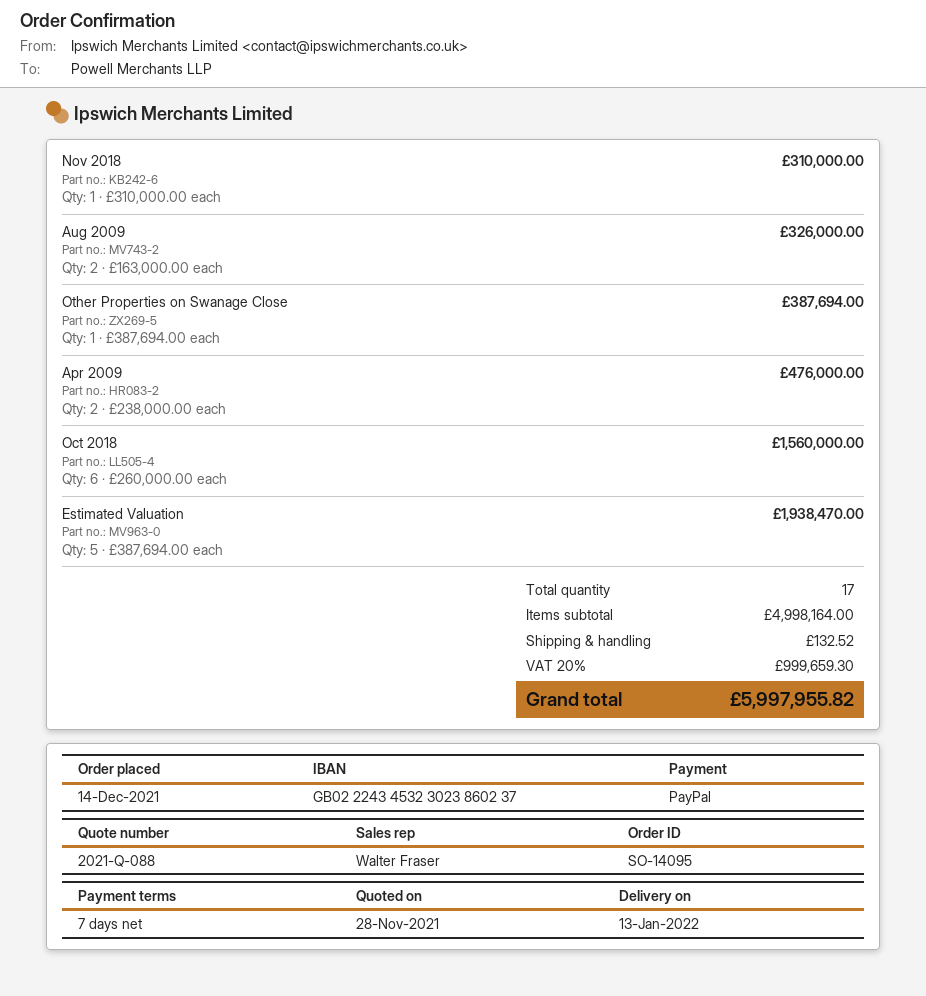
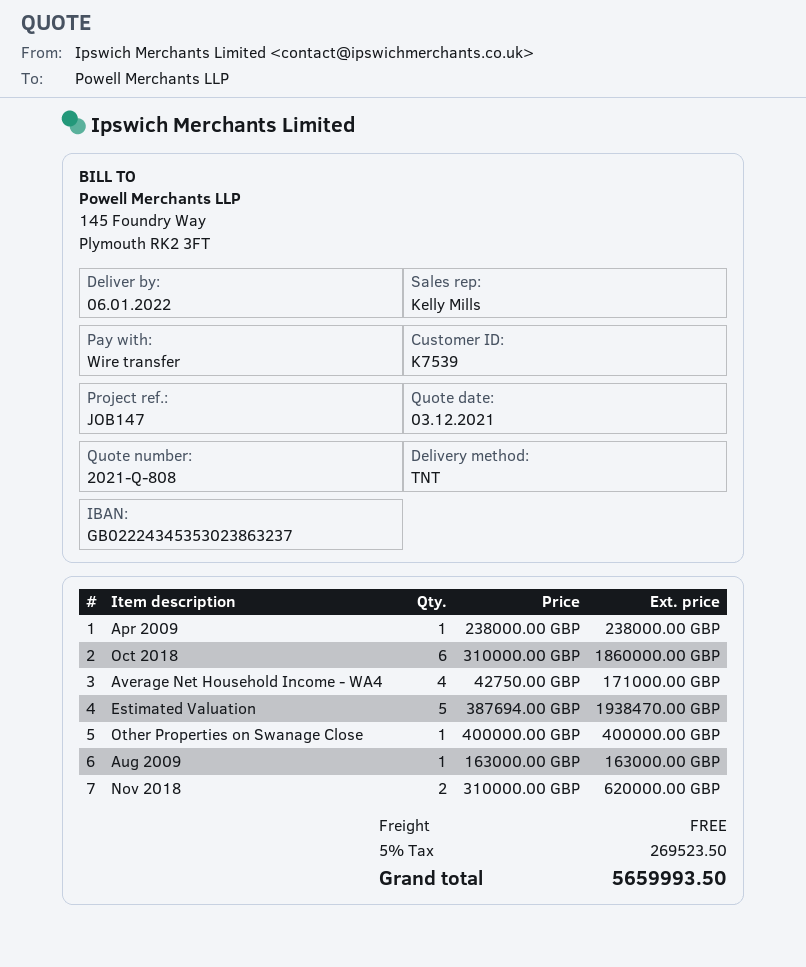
quote number: 2021-Q-088 -> 2021-Q-808
quote date: 2021-11-28 -> 2021-12-03
delivery date: 2022-01-13 -> 2022-01-06
sales rep: Walter Fraser -> Kelly Mills
payment method: PayPal -> bank transfer
bank account: GB02224345323023860237 -> GB02224345353023863237
Nov 2018: 1 x 310000.00 = 310000.00 -> 2 x 310000.00 = 620000.00
Aug 2009: 2 x 163000.00 = 326000.00 -> 1 x 163000.00 = 163000.00
Other Properties on Swanage Close: 1 x 387694.00 = 387694.00 -> 1 x 400000.00 = 400000.00
Apr 2009: 2 x 238000.00 = 476000.00 -> 1 x 238000.00 = 238000.00
Oct 2018: 6 x 260000.00 = 1560000.00 -> 6 x 310000.00 = 1860000.00
Average Net Household Income - WA4: none -> 4 x 42750.00 = 171000.00
shipping: 132.52 -> 0.00
tax: 20% = 999659.30 -> 5% = 269523.50
total: 5997955.82 -> 5659993.50

